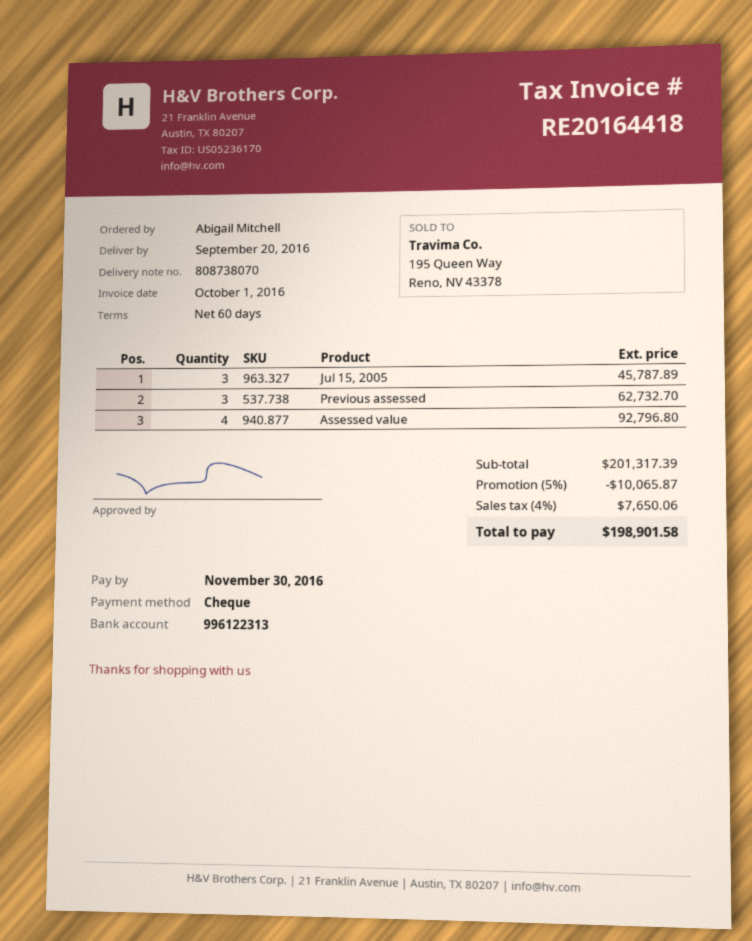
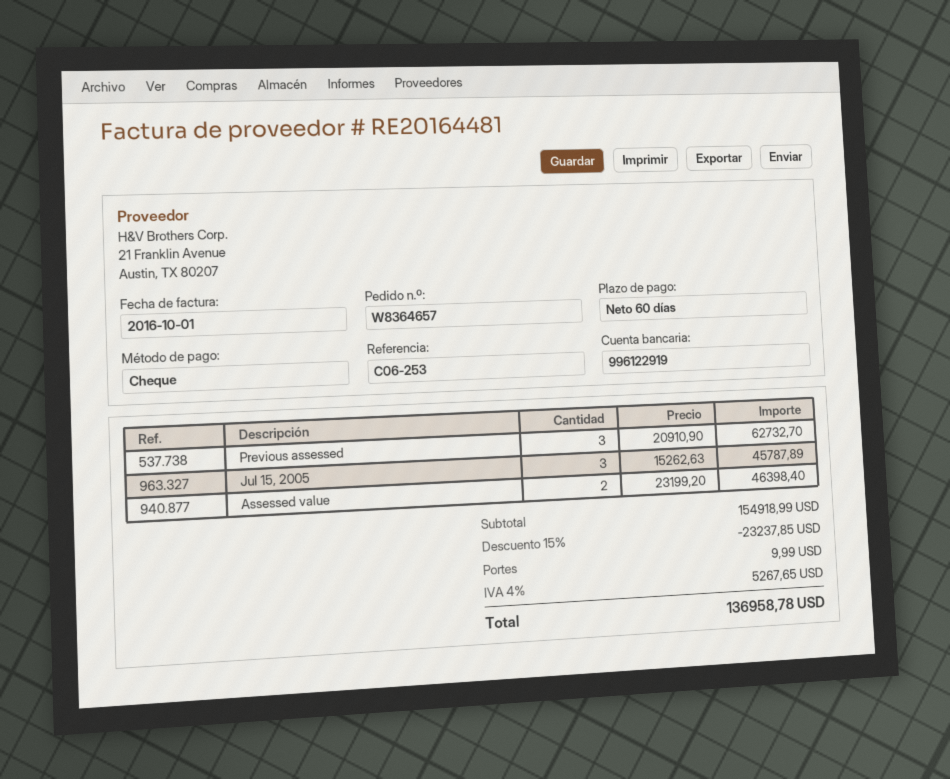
invoice number: RE20164418 -> RE20164481
bank account: 996122313 -> 996122919
Assessed value: 4 for 92796.80 -> 2 for 46398.40
subtotal: 201317.39 -> 154918.99
discount: 5% = 10065.87 -> 15% = 23237.85
shipping: none -> 9.99
tax: 4% = 7650.06 -> 4% = 5267.65
total: 198901.58 -> 136958.78

